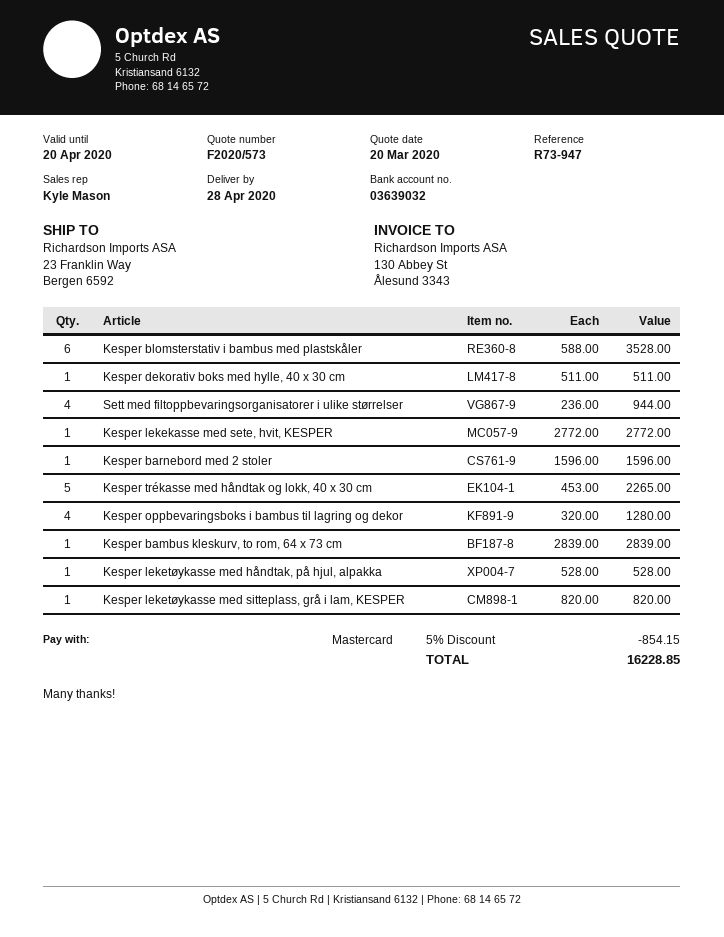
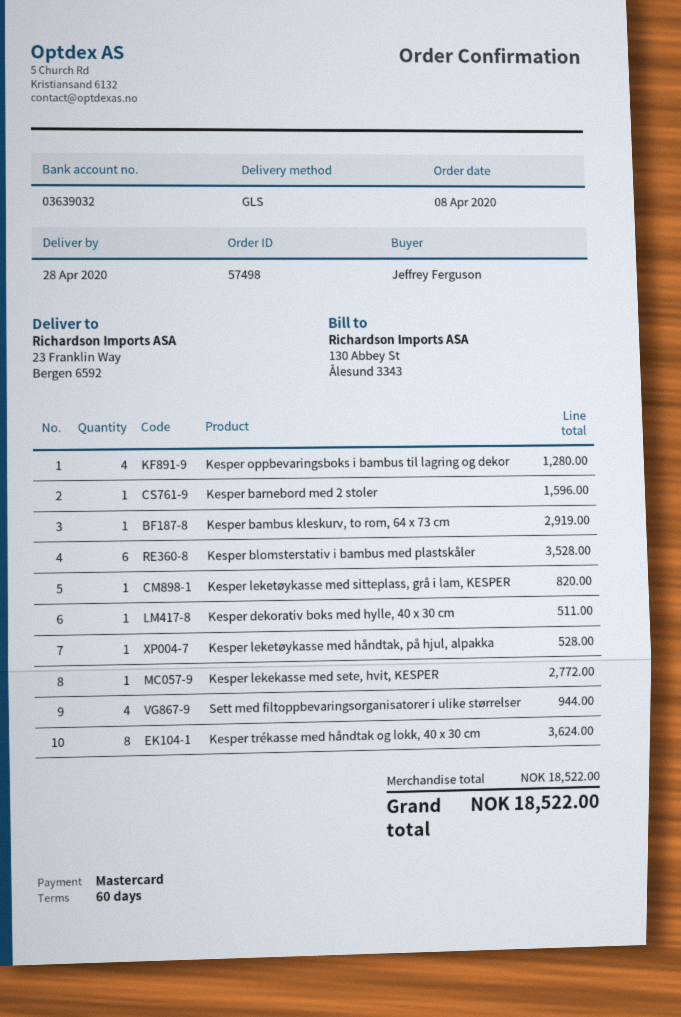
Kesper trékasse med håndtak og lokk, 40 x 30 cm: 5 for 2265.00 -> 8 for 3624.00
Kesper bambus kleskurv, to rom, 64 x 73 cm: 1 for 2839.00 -> 1 for 2919.00
discount: 5% = 854.15 -> none
total: 16228.85 -> 18522.00

